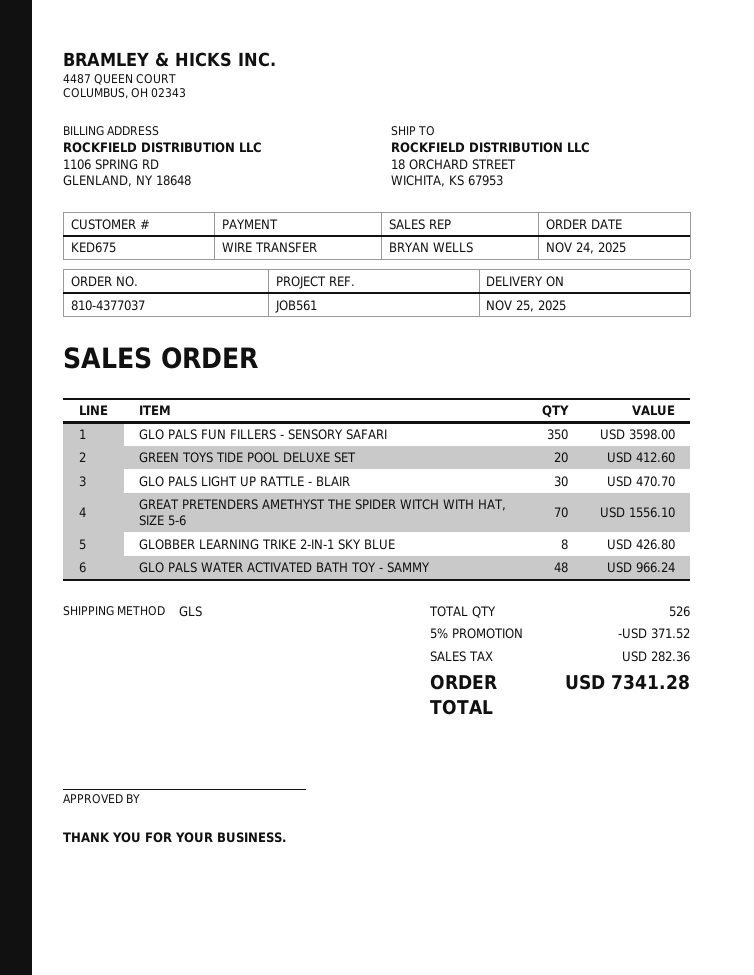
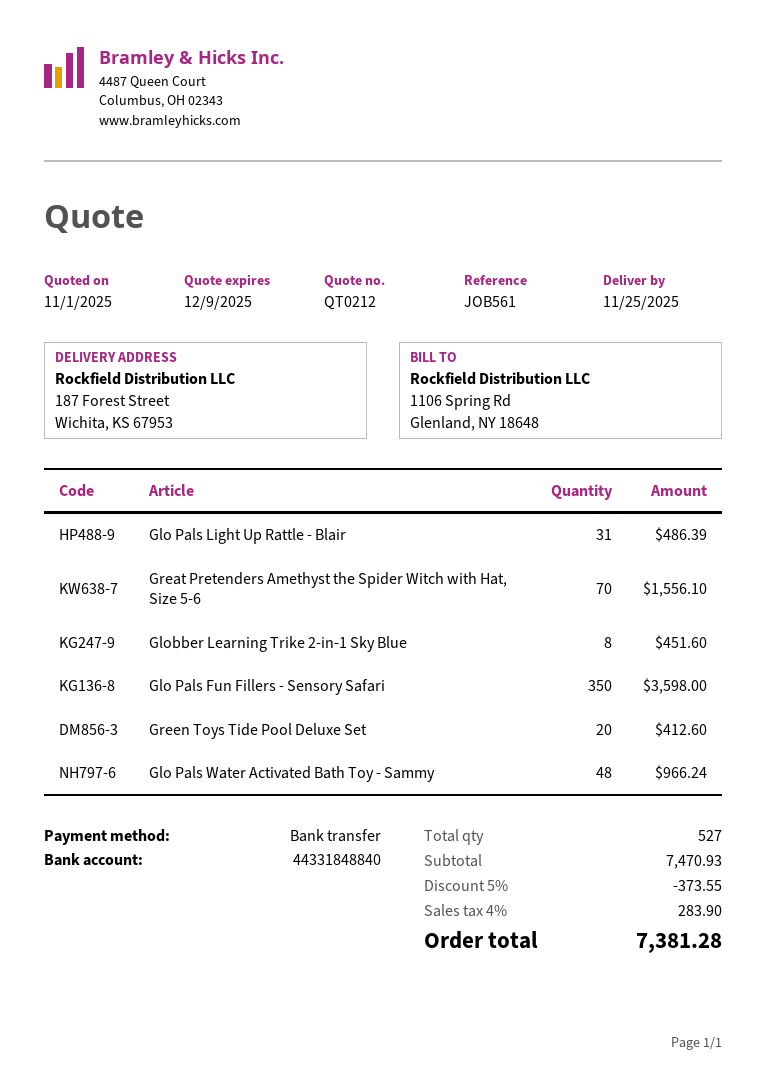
ship to: 18 ORCHARD STREET, WICHITA, KS 67953 -> 187 Forest Street, Wichita, KS 67953
GLO PALS LIGHT UP RATTLE - BLAIR: 30 for 470.70 -> 31 for 486.39
GLOBBER LEARNING TRIKE 2-IN-1 SKY BLUE: 8 for 426.80 -> 8 for 451.60
total quantity: 526 -> 527
discount: 5% = 371.52 -> 5% = 373.55
tax: 282.36 -> 283.90
total: 7341.28 -> 7381.28

